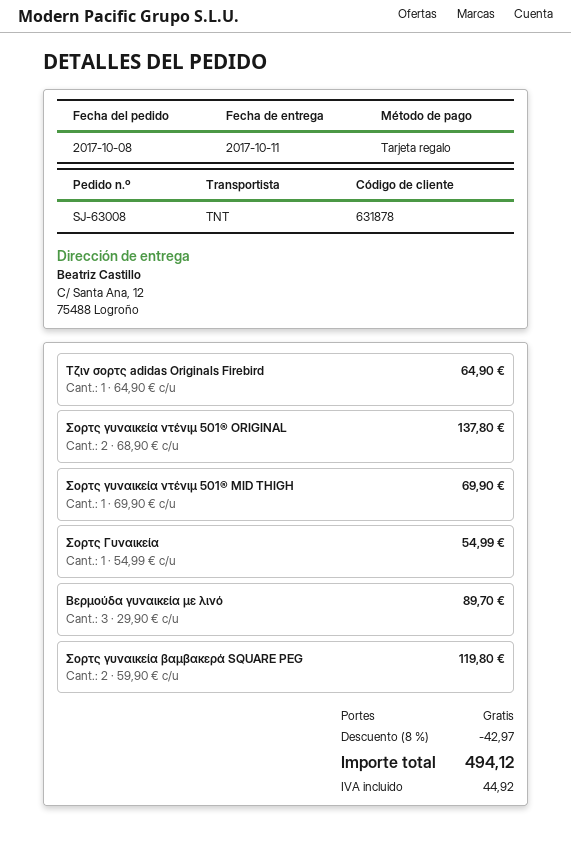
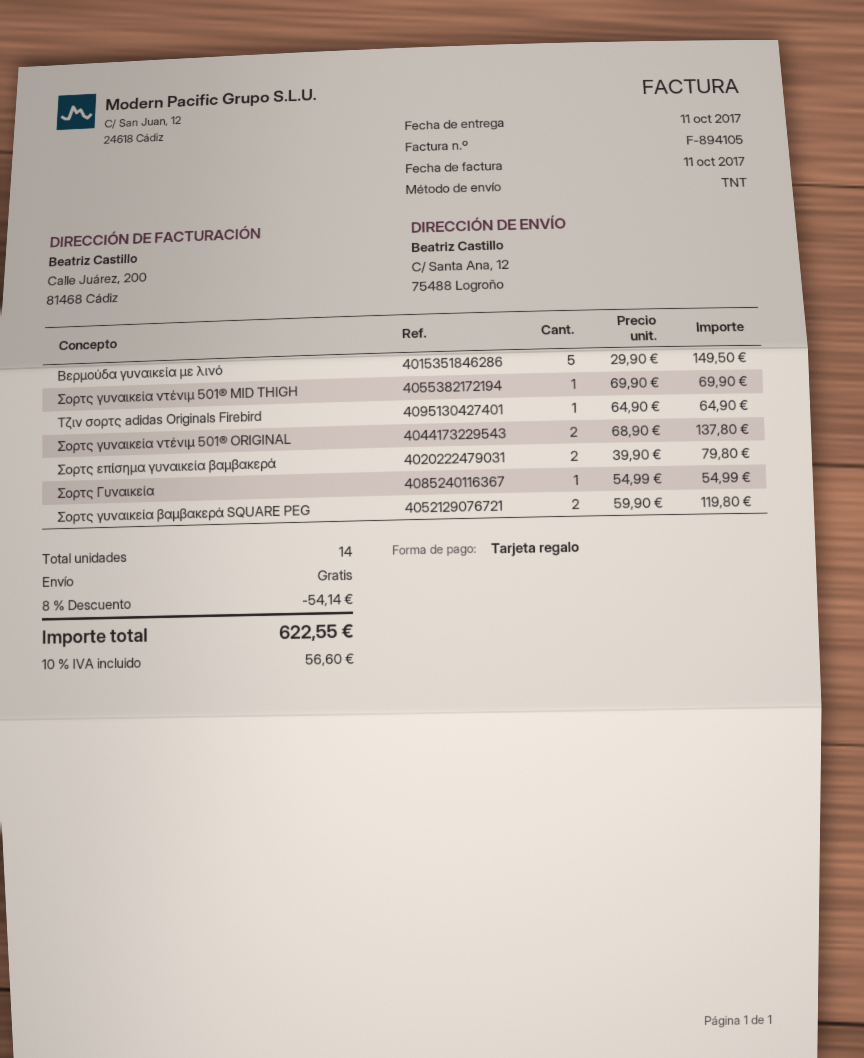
Βερμούδα γυναικεία με λινό: 3 x 29.90 = 89.70 -> 5 x 29.90 = 149.50
Σορτς επίσημα γυναικεία βαμβακερά: none -> 2 x 39.90 = 79.80
discount: 8% = 42.97 -> 8% = 54.14
tax: 44.92 -> 56.60
total: 494.12 -> 622.55

